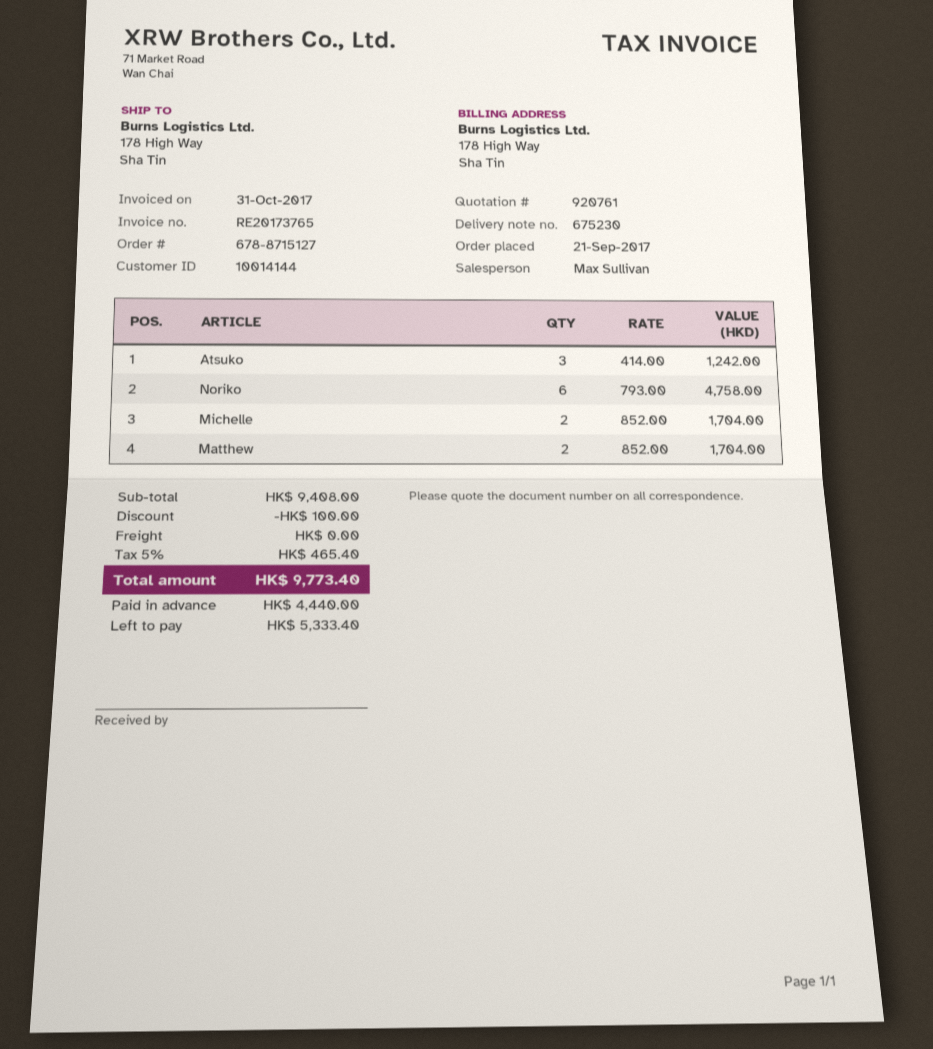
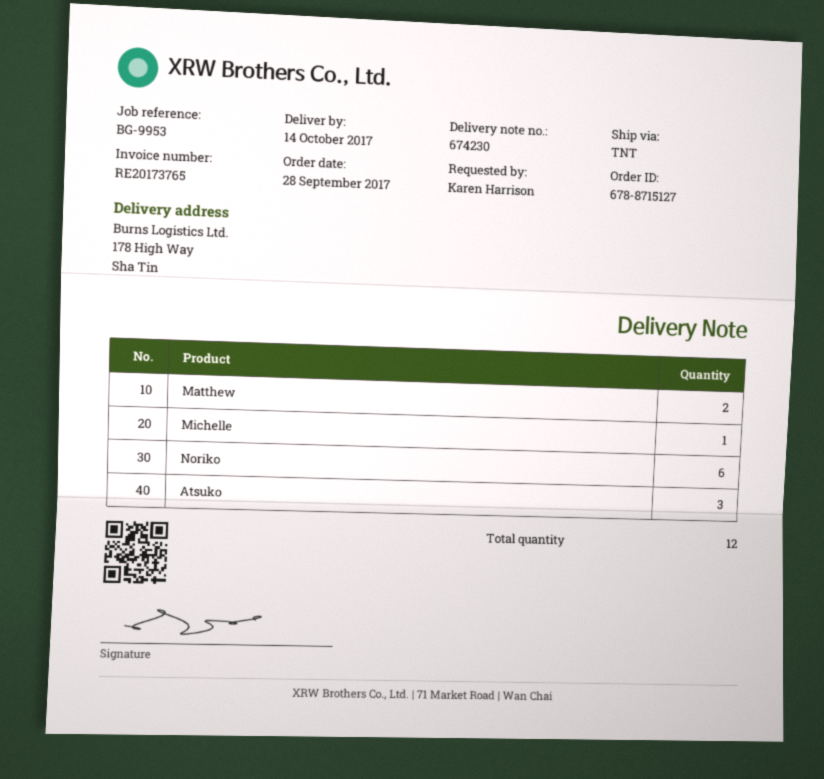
order date: 2017-09-21 -> 2017-09-28
delivery note number: 675230 -> 674230
Michelle: 2 -> 1

